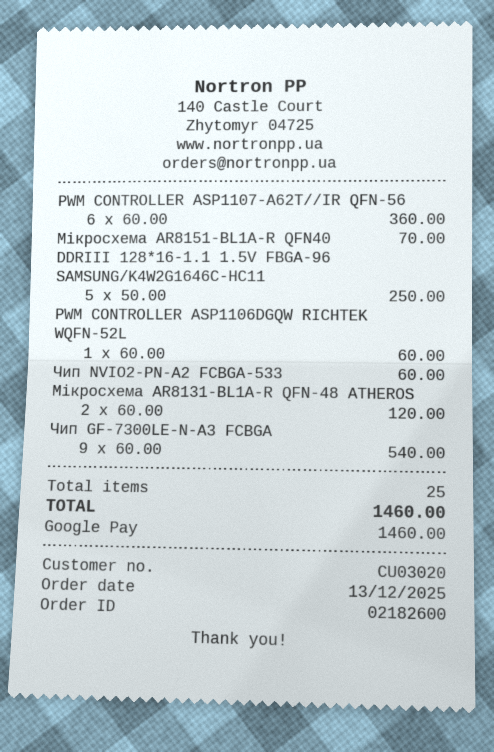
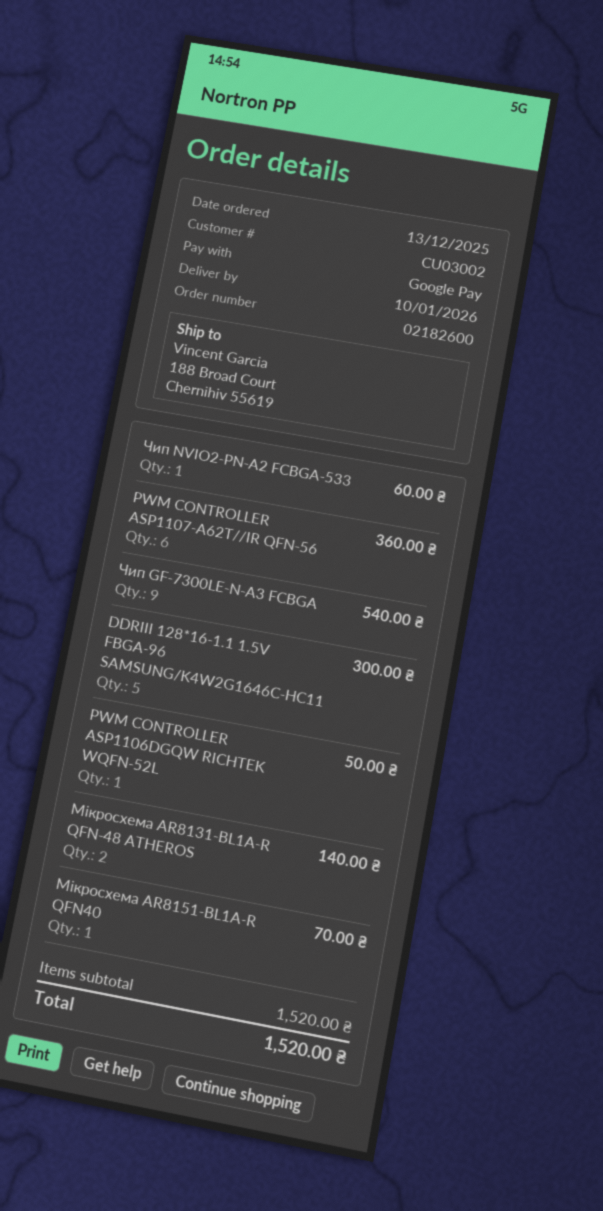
customer number: CU03020 -> CU03002
DDRIII 128*16-1.1 1.5V FBGA-96 SAMSUNG/K4W2G1646C-HC11: 5 for 250.00 -> 5 for 300.00
PWM CONTROLLER ASP1106DGQW RICHTEK WQFN-52L: 1 for 60.00 -> 1 for 50.00
Мікросхема AR8131-BL1A-R QFN-48 ATHEROS: 2 for 120.00 -> 2 for 140.00
total: 1460.00 -> 1520.00

